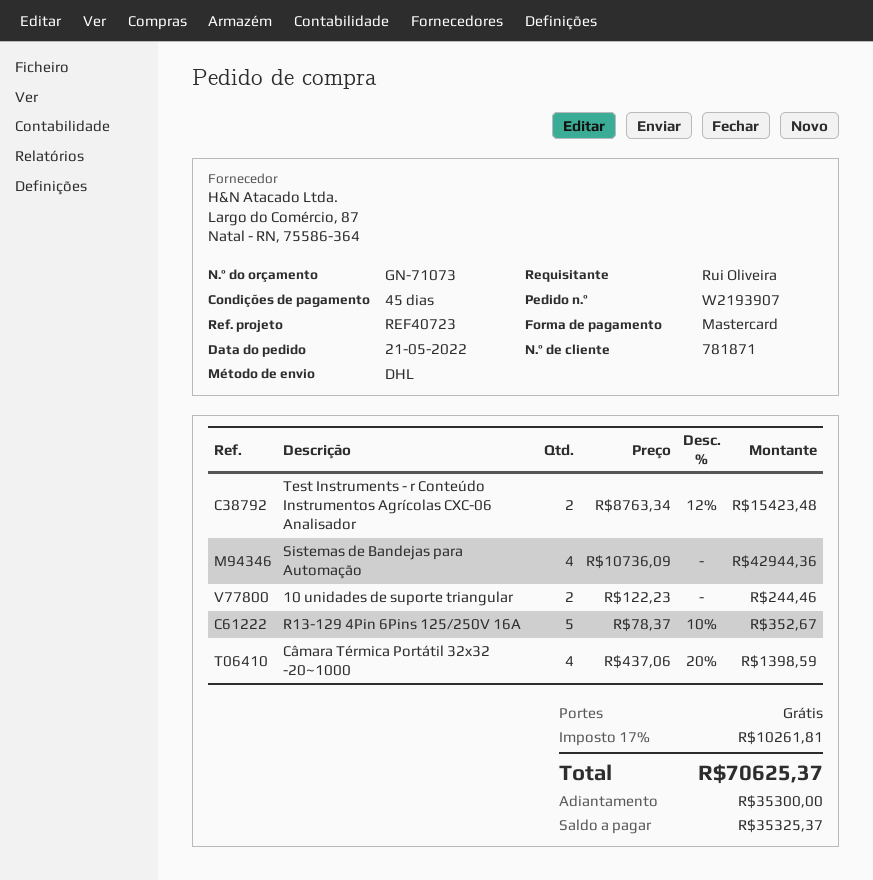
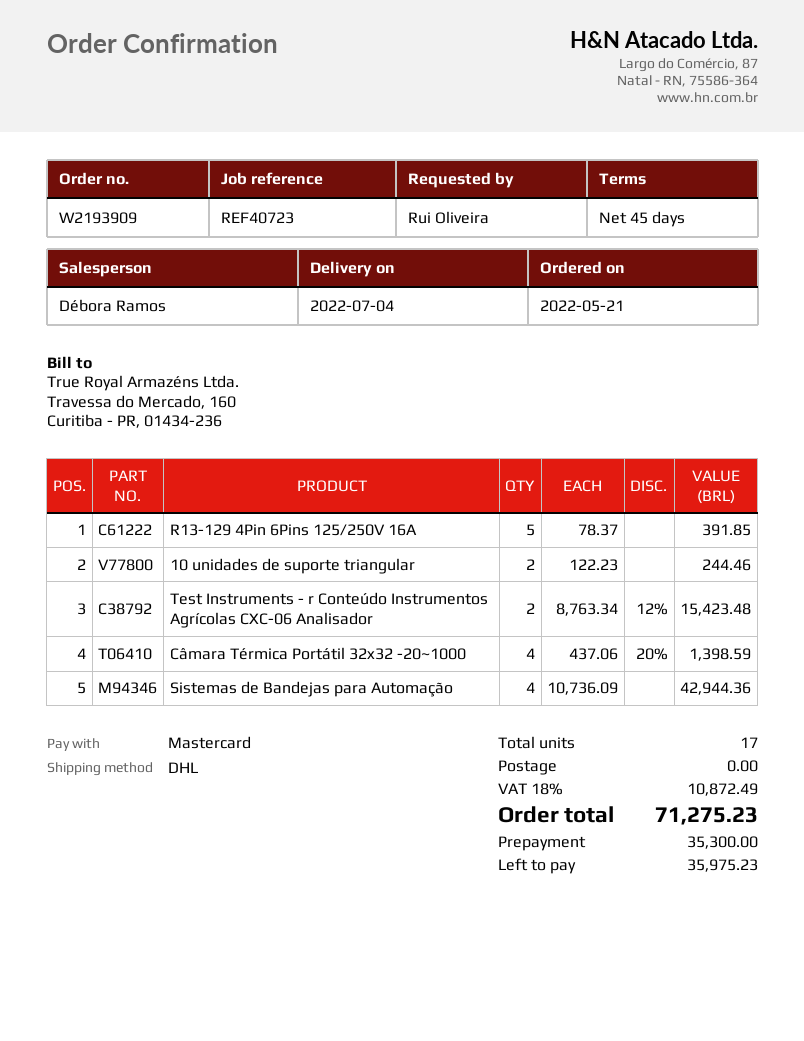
order number: W2193907 -> W2193909
R13-129 4Pin 6Pins 125/250V 16A: 5 x 78.37 - 10% = 352.67 -> 5 x 78.37 = 391.85
tax: 17% = 10261.81 -> 18% = 10872.49
total: 70625.37 -> 71275.23
balance: 35325.37 -> 35975.23

